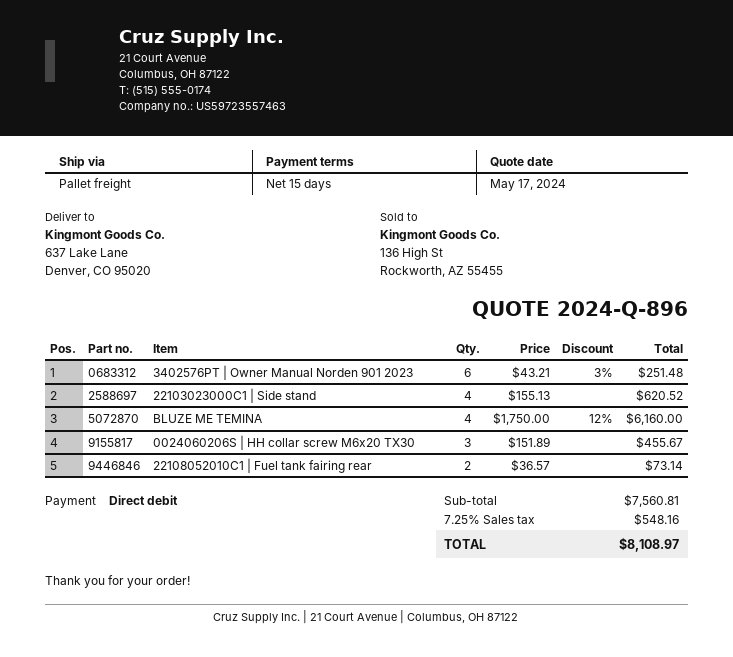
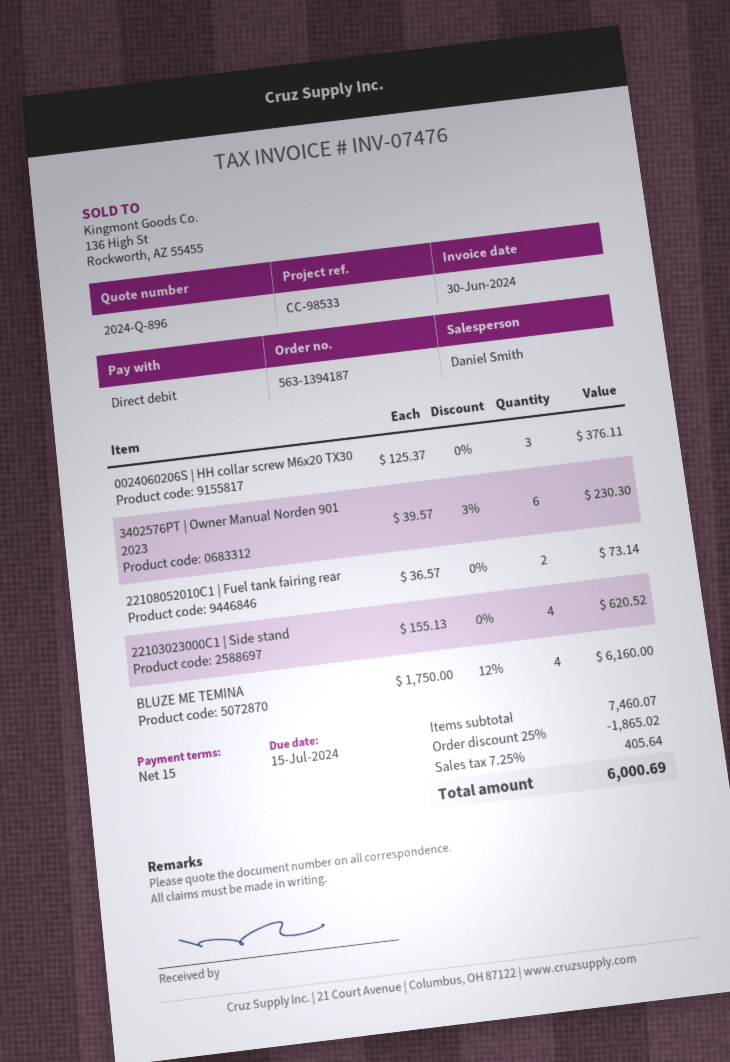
3402576PT | Owner Manual Norden 901 2023: 6 x 43.21 - 3% = 251.48 -> 6 x 39.57 - 3% = 230.30
0024060206S | HH collar screw M6x20 TX30: 3 x 151.89 = 455.67 -> 3 x 125.37 = 376.11
subtotal: 7560.81 -> 7460.07
discount: none -> 25% = 1865.02
tax: 7.25% = 548.16 -> 7.25% = 405.64
total: 8108.97 -> 6000.69

